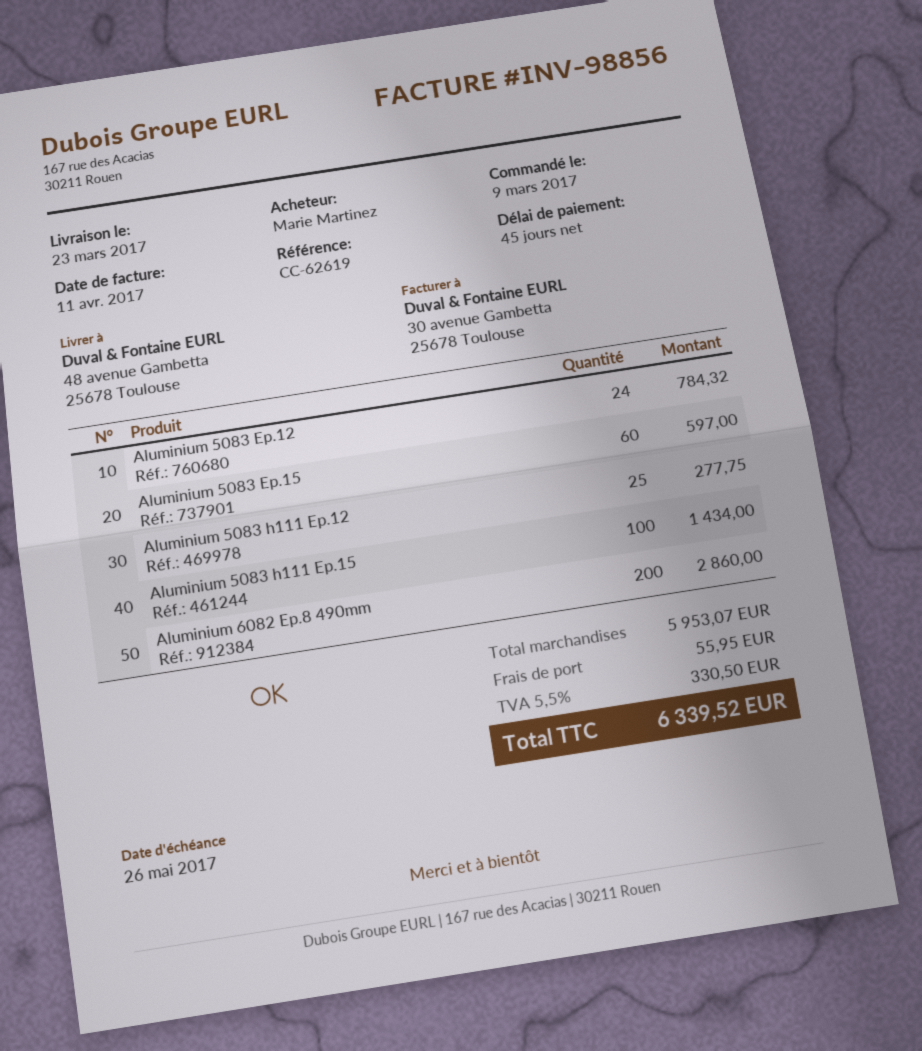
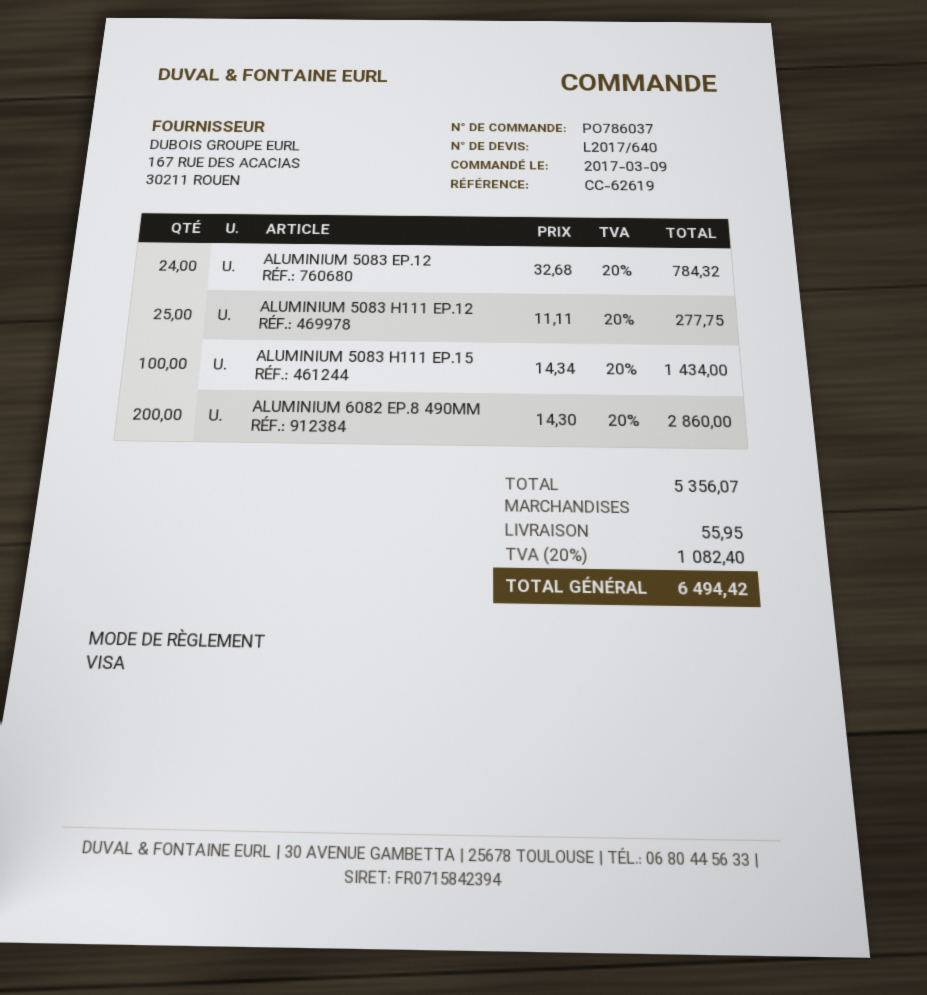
Aluminium 5083 Ep.15: 60 for 597.00 -> none
subtotal: 5953.07 -> 5356.07
tax: 5.5% = 330.50 -> 20% = 1082.40
total: 6339.52 -> 6494.42

